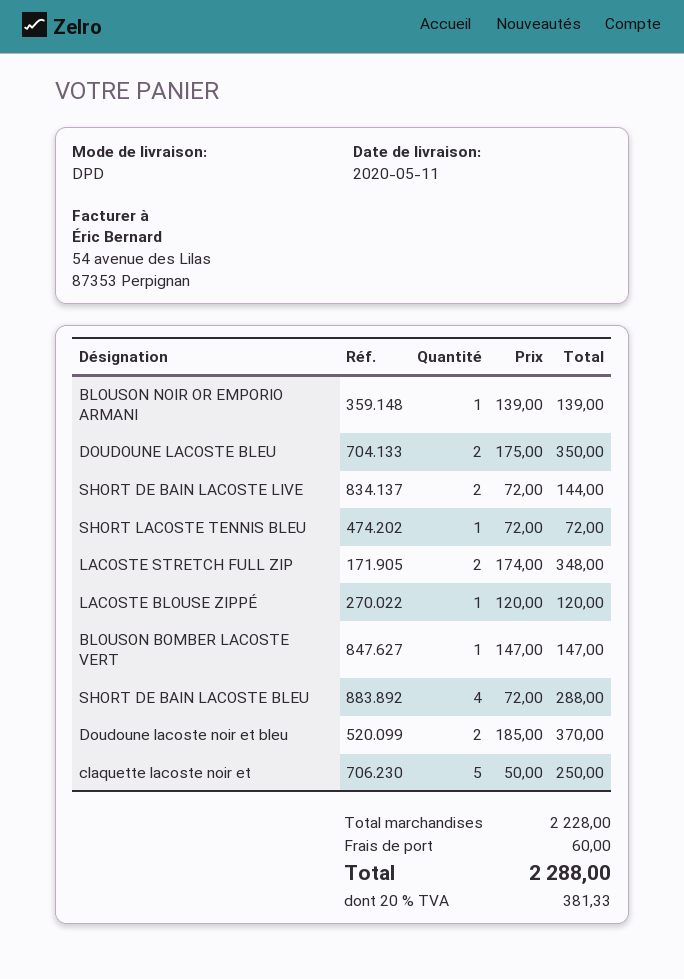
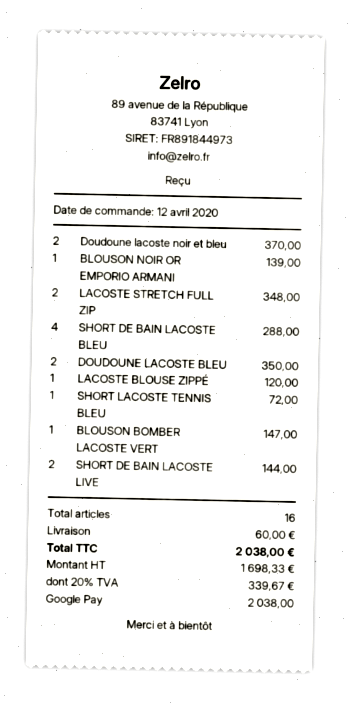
claquette lacoste noir et: 5 for 250.00 -> none
tax: 20% = 381.33 -> 20% = 339.67
total: 2288.00 -> 2038.00

